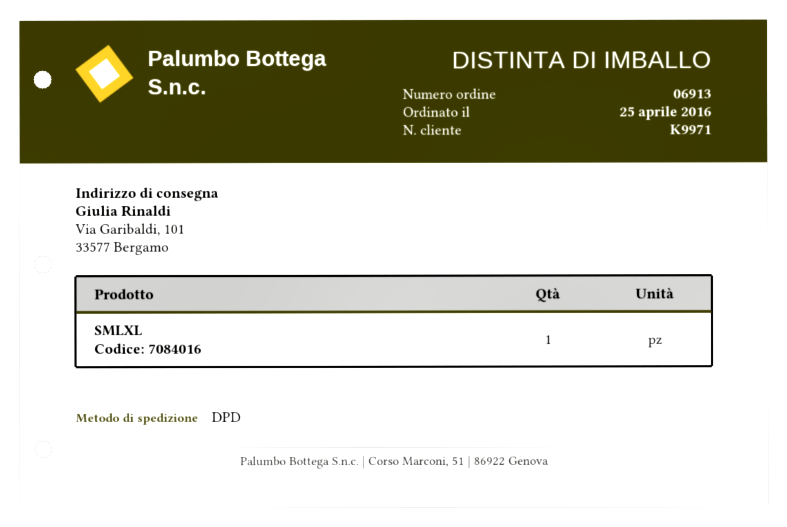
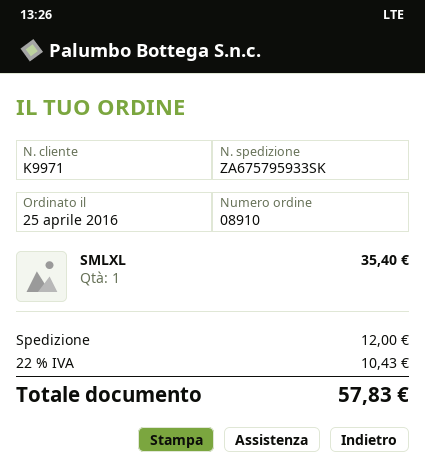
order number: 06913 -> 08910

